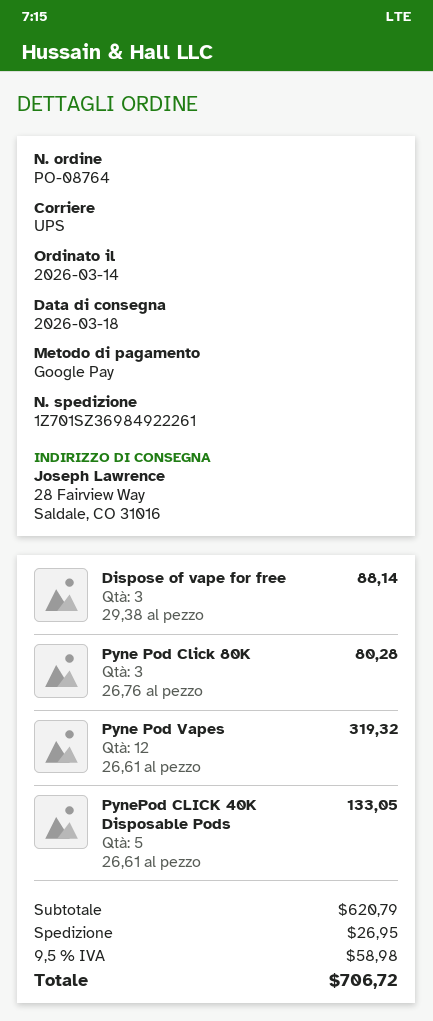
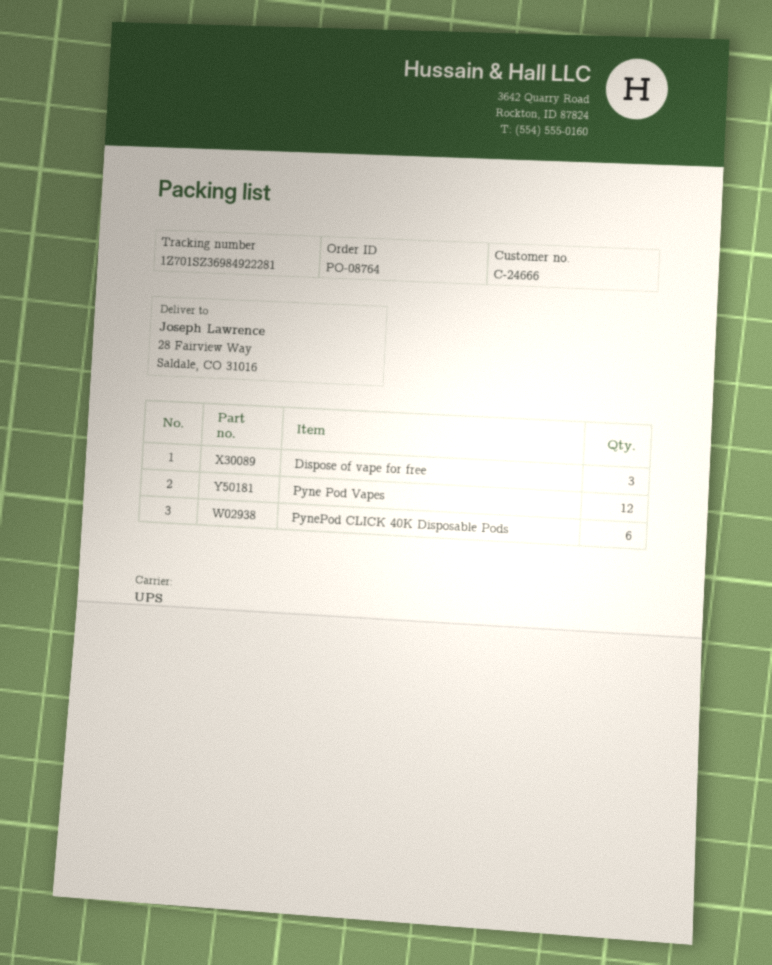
tracking number: 1Z701SZ36984922261 -> 1Z701SZ36984922281
Pyne Pod Click 80K: 3 -> none
PynePod CLICK 40K Disposable Pods: 5 -> 6

